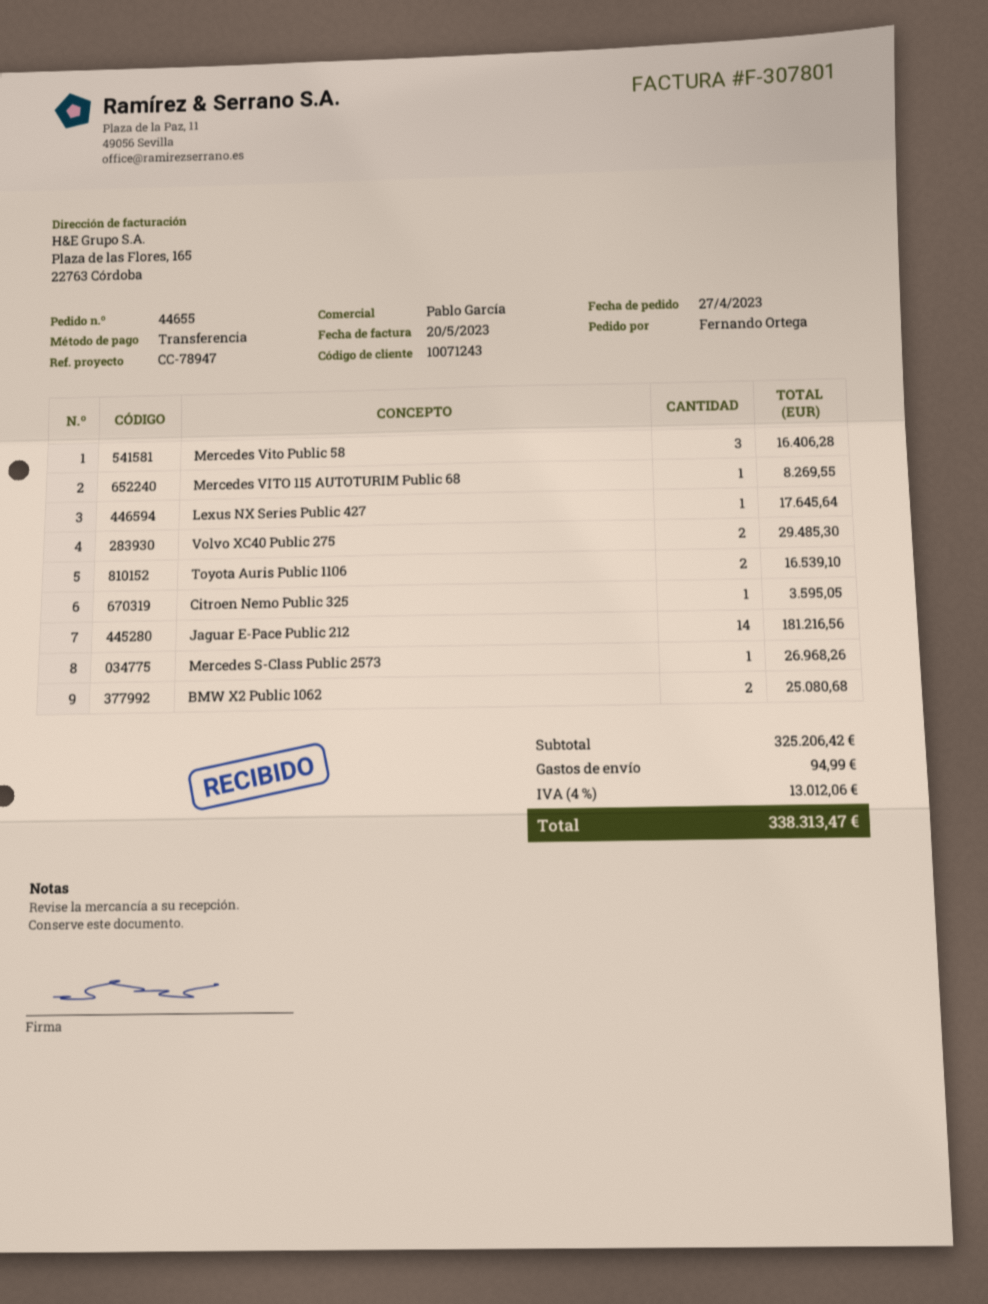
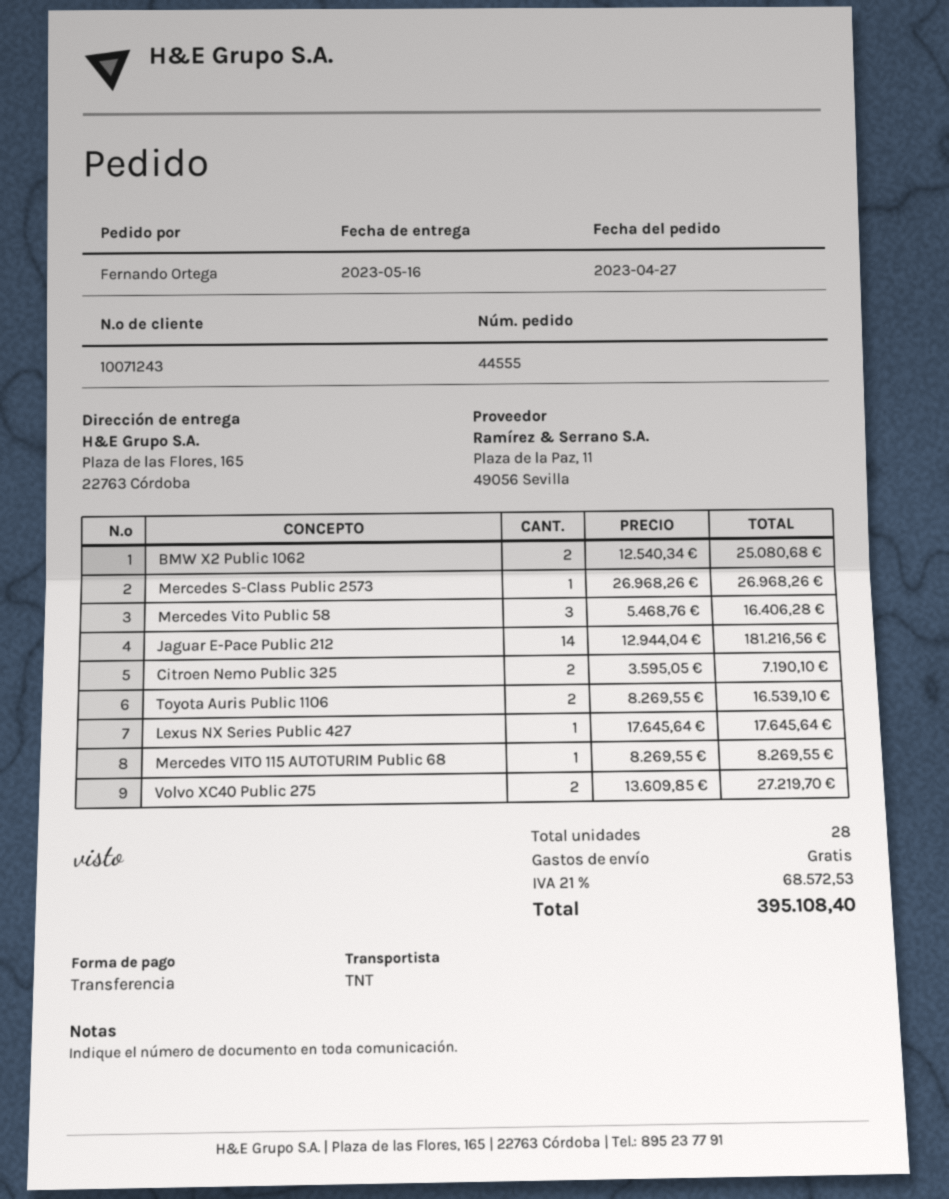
order number: 44655 -> 44555
Volvo XC40 Public 275: 2 for 29485.30 -> 2 for 27219.70
Citroen Nemo Public 325: 1 for 3595.05 -> 2 for 7190.10
shipping: 94.99 -> 0.00
tax: 4% = 13012.06 -> 21% = 68572.53
total: 338313.47 -> 395108.40

